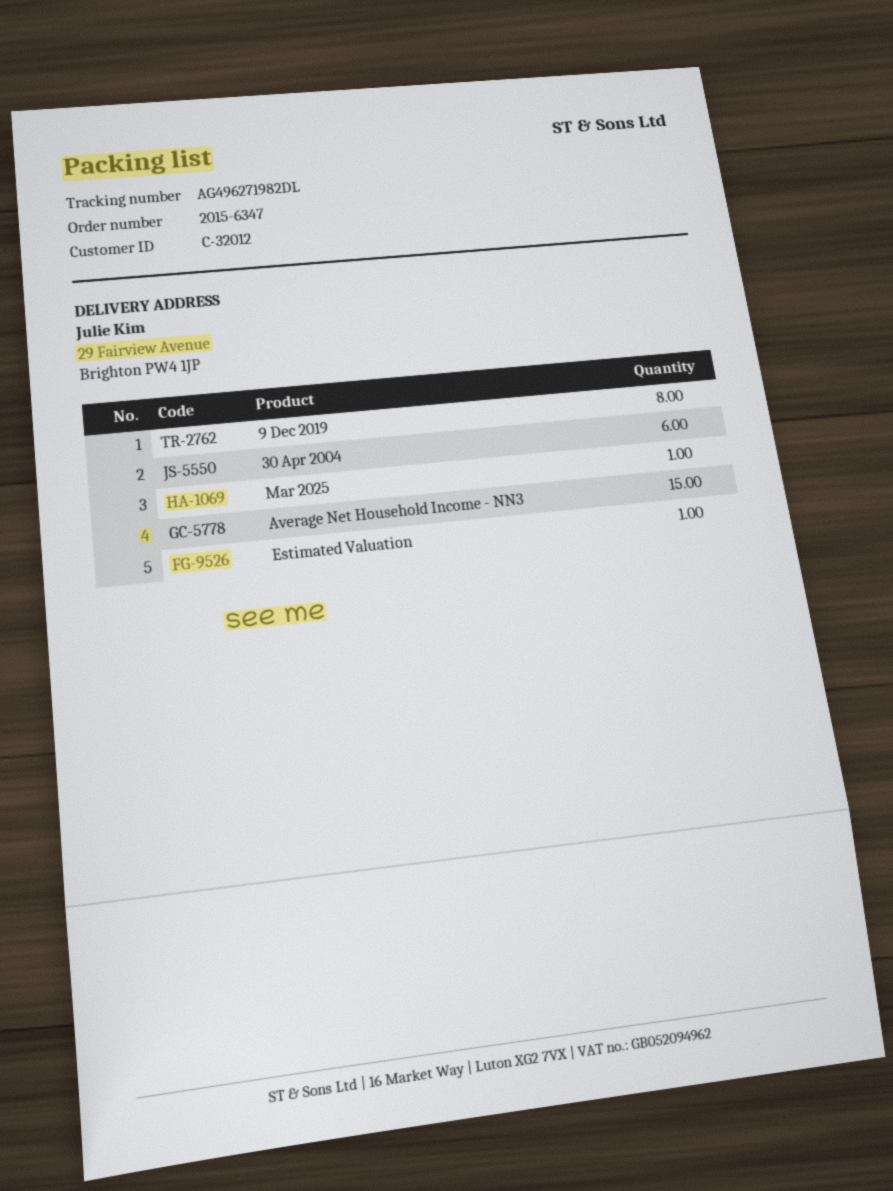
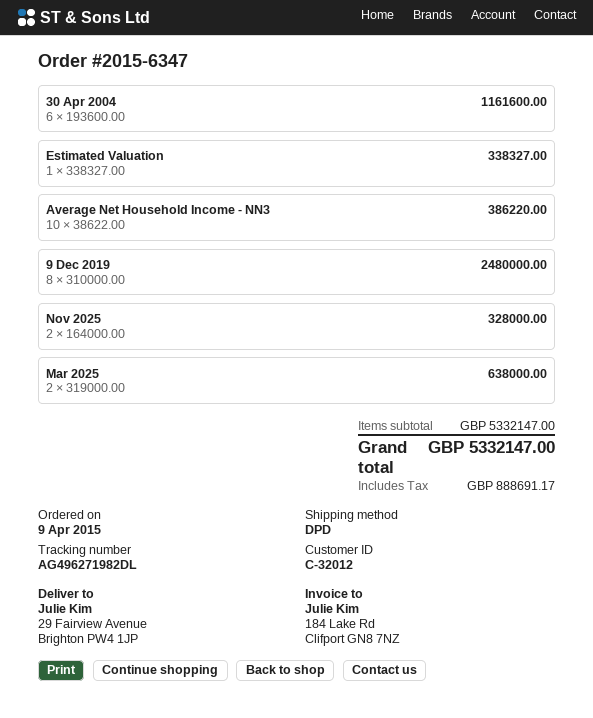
Mar 2025: 1 -> 2
Average Net Household Income - NN3: 15 -> 10
Nov 2025: none -> 2

